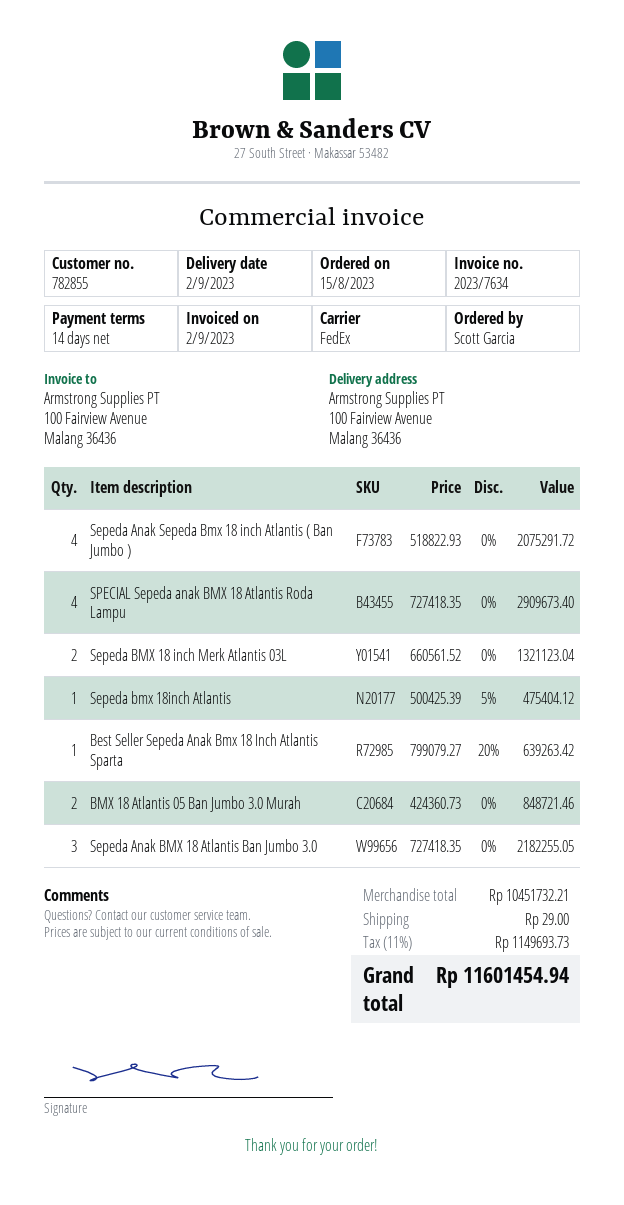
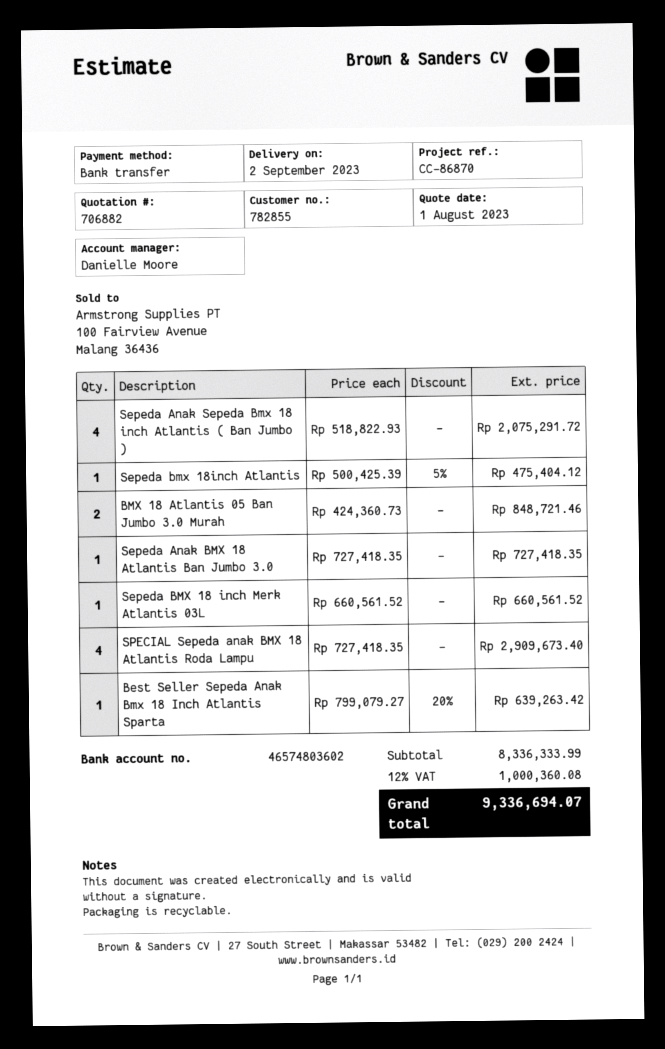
Sepeda BMX 18 inch Merk Atlantis 03L: 2 x 660561.52 = 1321123.04 -> 1 x 660561.52 = 660561.52
Sepeda Anak BMX 18 Atlantis Ban Jumbo 3.0: 3 x 727418.35 = 2182255.05 -> 1 x 727418.35 = 727418.35
subtotal: 10451732.21 -> 8336333.99
shipping: 29.00 -> none
tax: 11% = 1149693.73 -> 12% = 1000360.08
total: 11601454.94 -> 9336694.07

